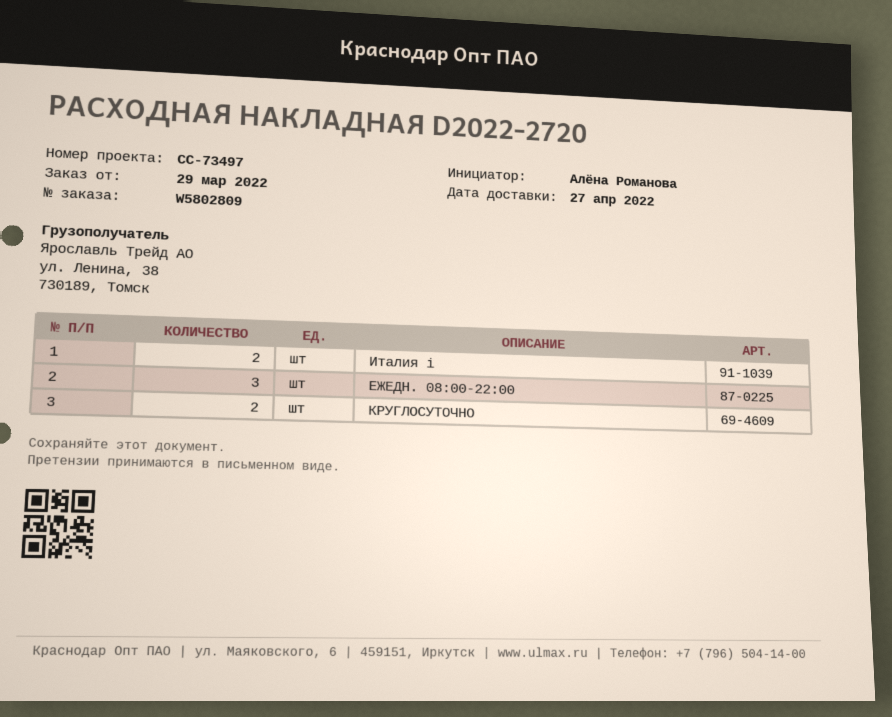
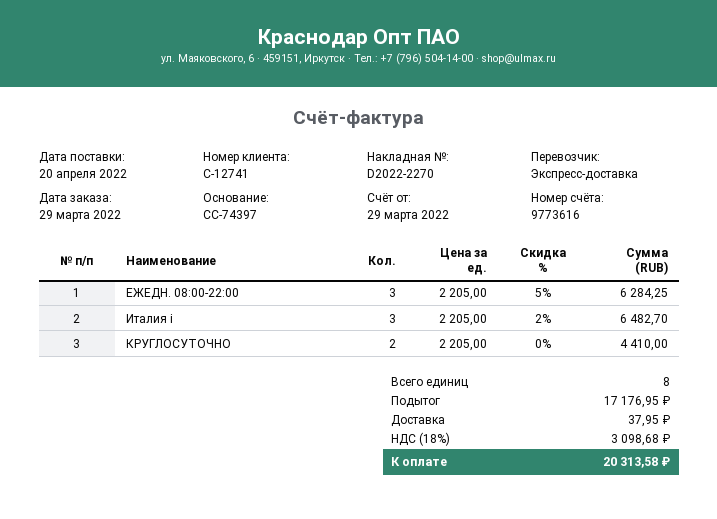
delivery note number: D2022-2720 -> D2022-2270
delivery date: 2022-04-27 -> 2022-04-20
reference: CC-73497 -> CC-74397
Италия i: 2 -> 3

